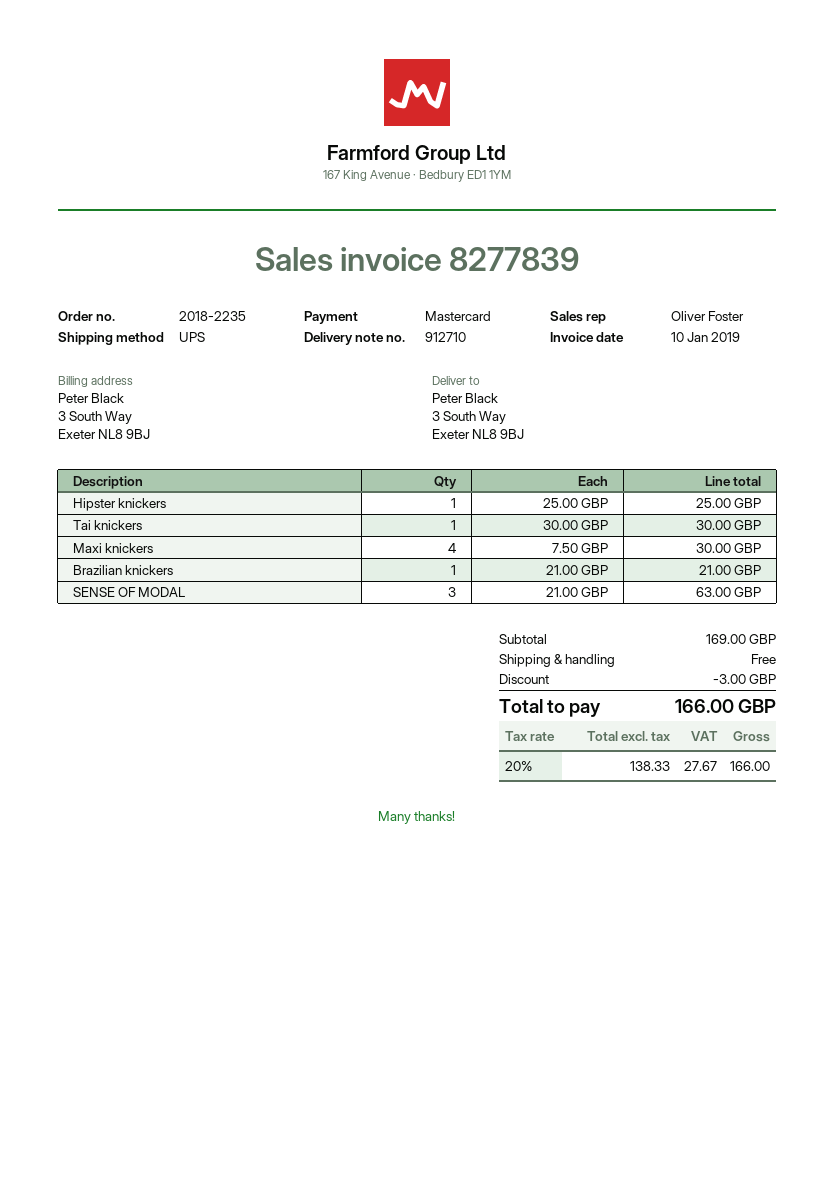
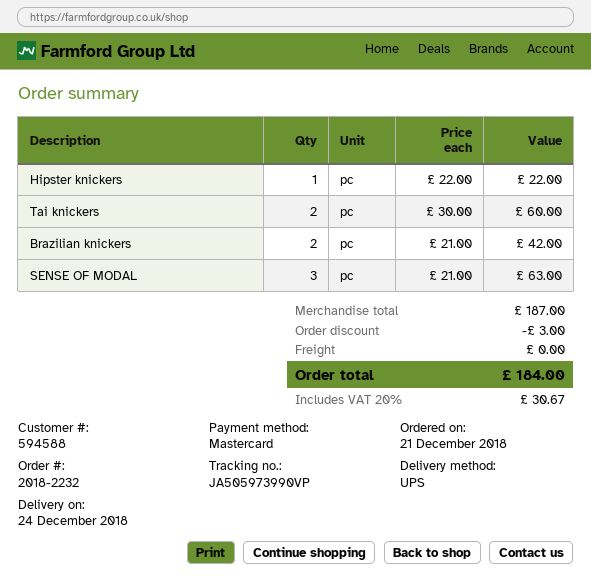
order number: 2018-2235 -> 2018-2232
Hipster knickers: 1 x 25.00 = 25.00 -> 1 x 22.00 = 22.00
Tai knickers: 1 x 30.00 = 30.00 -> 2 x 30.00 = 60.00
Maxi knickers: 4 x 7.50 = 30.00 -> none
Brazilian knickers: 1 x 21.00 = 21.00 -> 2 x 21.00 = 42.00
subtotal: 169.00 -> 187.00
tax: 20% = 27.67 -> 20% = 30.67
total: 166.00 -> 184.00

